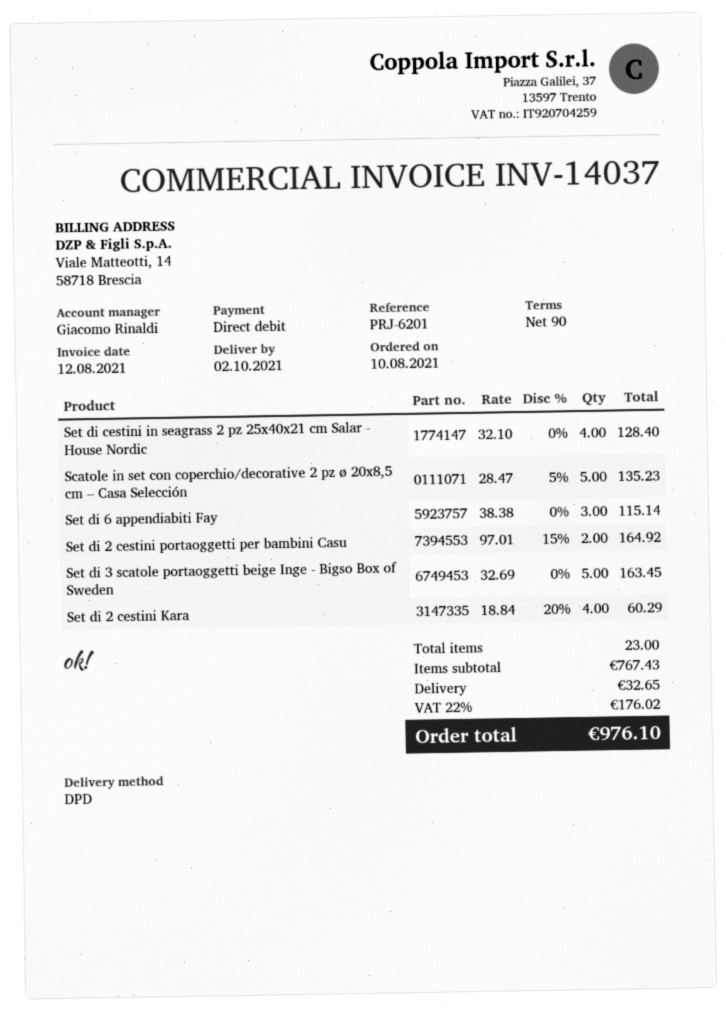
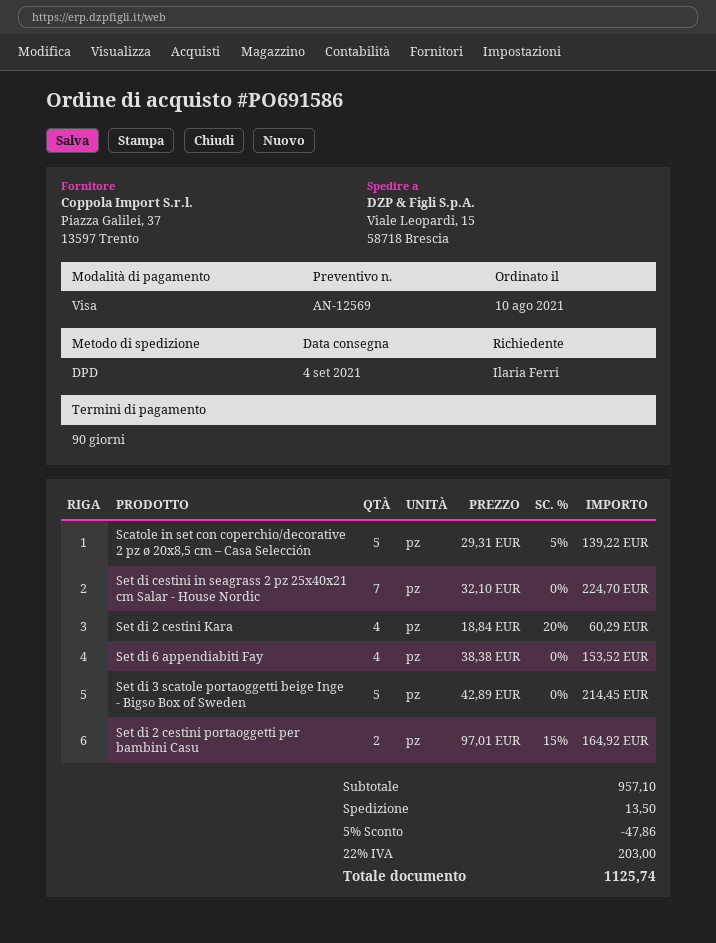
delivery date: 2021-10-02 -> 2021-09-04
payment method: direct debit -> Visa
Set di cestini in seagrass 2 pz 25x40x21 cm Salar - House Nordic: 4 x 32.10 = 128.40 -> 7 x 32.10 = 224.70
Scatole in set con coperchio/decorative 2 pz ø 20x8,5 cm – Casa Selección: 5 x 28.47 - 5% = 135.23 -> 5 x 29.31 - 5% = 139.22
Set di 6 appendiabiti Fay: 3 x 38.38 = 115.14 -> 4 x 38.38 = 153.52
Set di 3 scatole portaoggetti beige Inge - Bigso Box of Sweden: 5 x 32.69 = 163.45 -> 5 x 42.89 = 214.45
subtotal: 767.43 -> 957.10
discount: none -> 5% = 47.86
shipping: 32.65 -> 13.50
tax: 22% = 176.02 -> 22% = 203.00
total: 976.10 -> 1125.74

